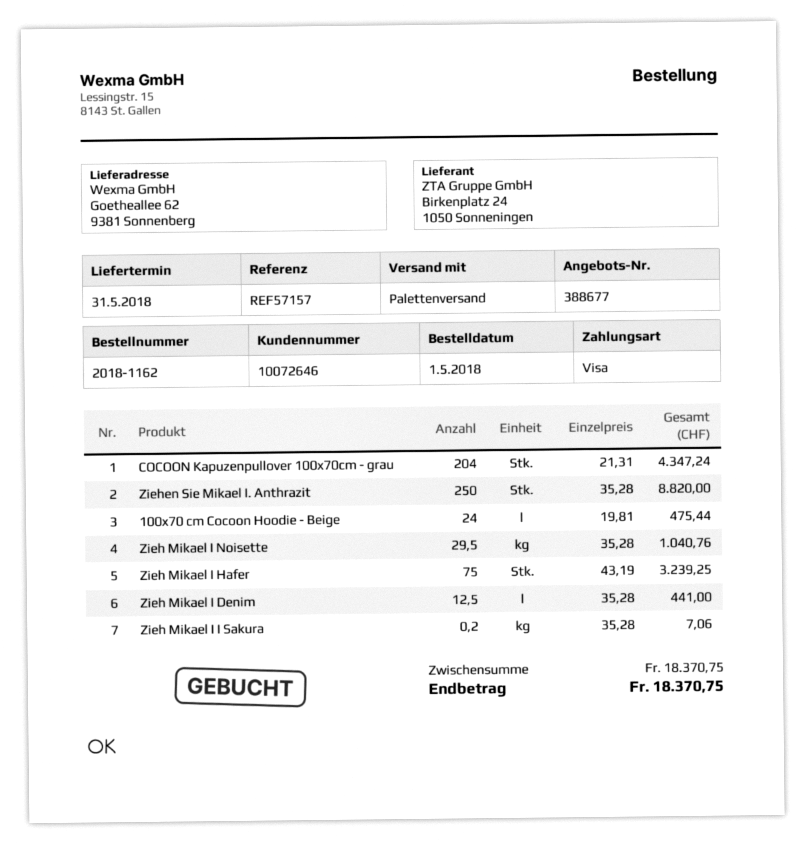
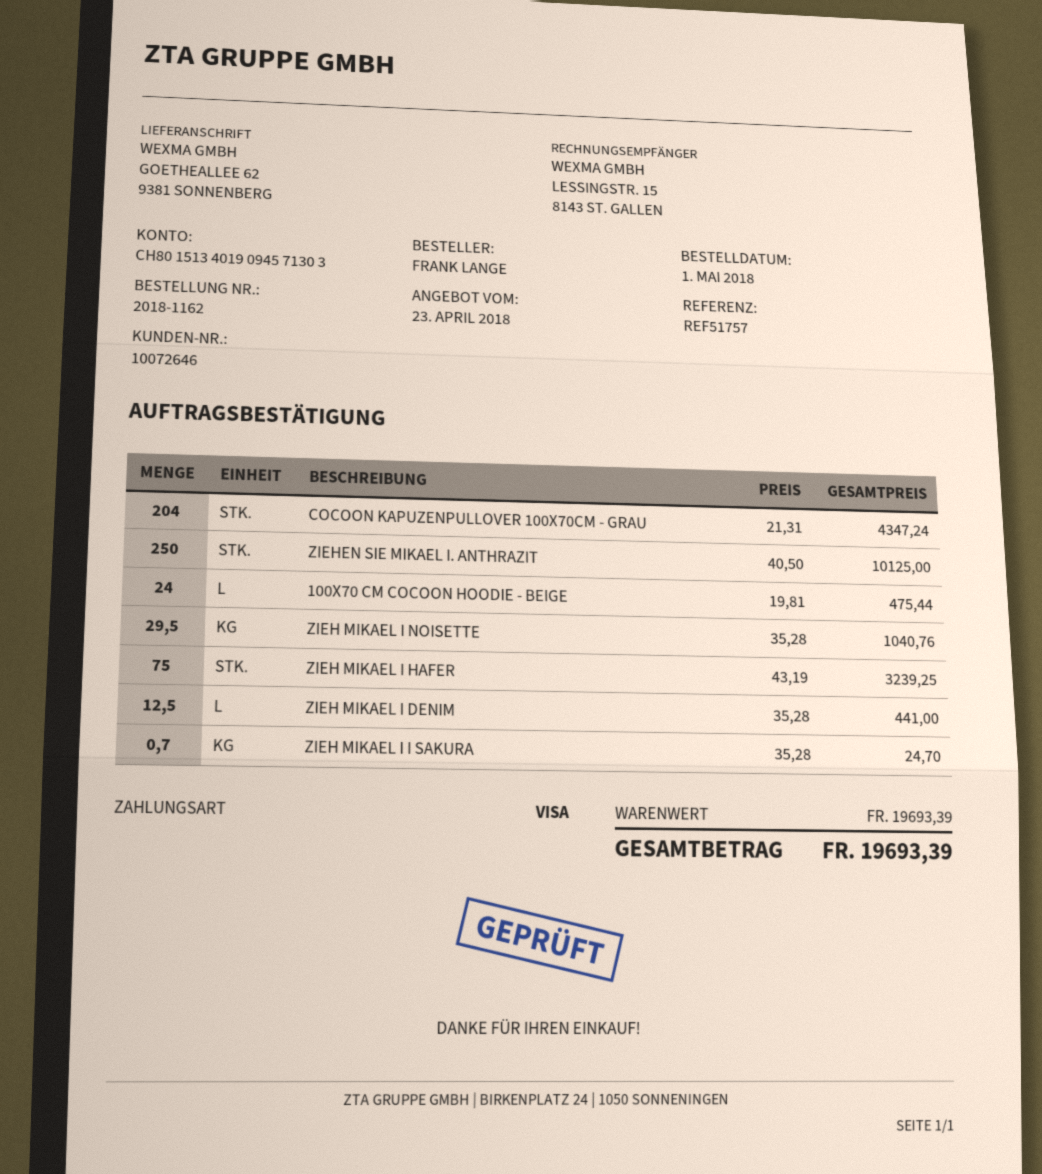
reference: REF57157 -> REF51757
Ziehen Sie Mikael I. Anthrazit: 250 x 35.28 = 8820.00 -> 250 x 40.50 = 10125.00
Zieh Mikael I I Sakura: 0.2 x 35.28 = 7.06 -> 0.7 x 35.28 = 24.70
subtotal: 18370.75 -> 19693.39
total: 18370.75 -> 19693.39

